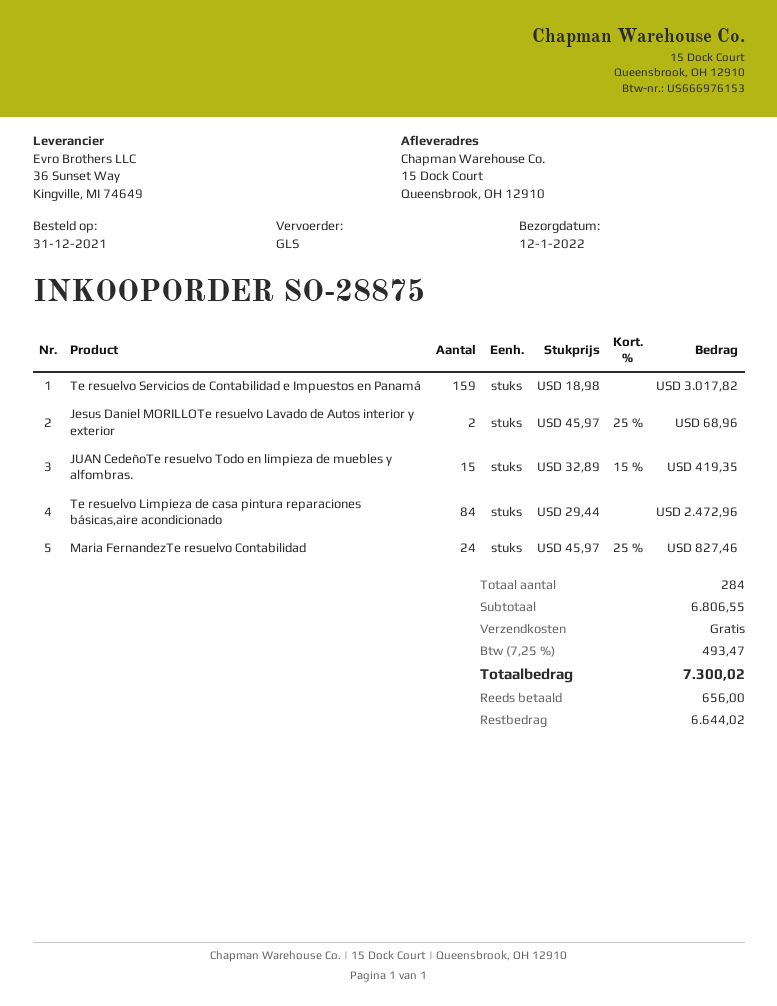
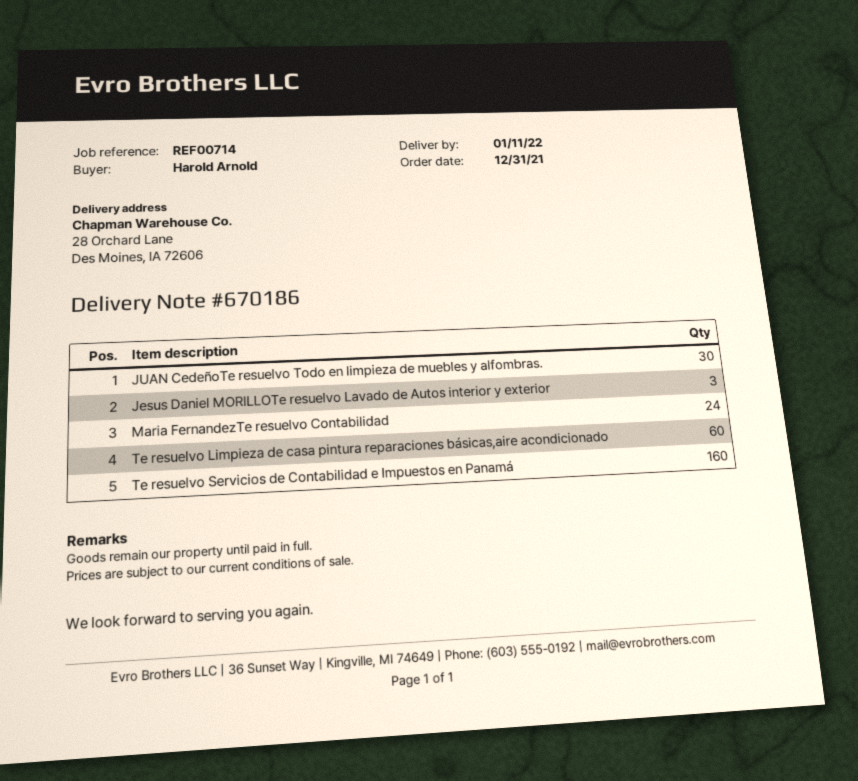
delivery date: 2022-01-12 -> 2022-01-11
ship to: 15 Dock Court, Queensbrook, OH 12910 -> 28 Orchard Lane, Des Moines, IA 72606
Te resuelvo Servicios de Contabilidad e Impuestos en Panamá: 159 -> 160
Jesus Daniel MORILLOTe resuelvo Lavado de Autos interior y exterior: 2 -> 3
JUAN CedeñoTe resuelvo Todo en limpieza de muebles y alfombras.: 15 -> 30
Te resuelvo Limpieza de casa pintura reparaciones básicas,aire acondicionado: 84 -> 60

